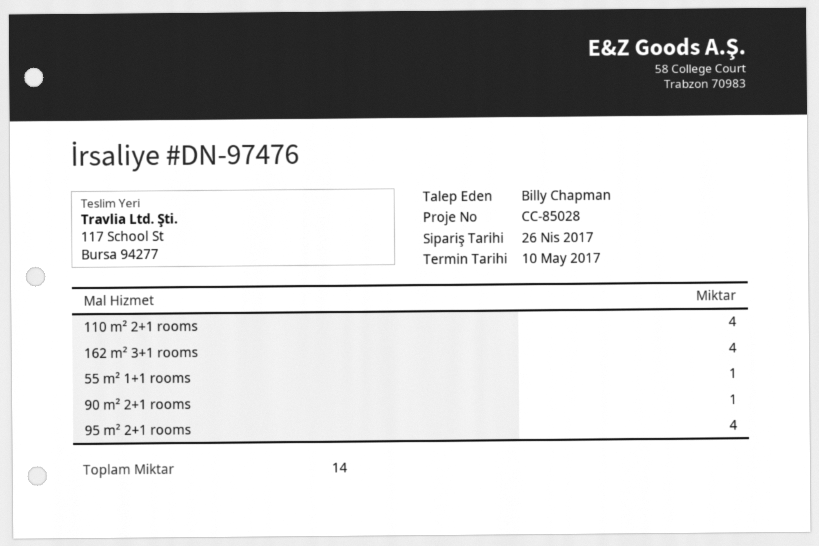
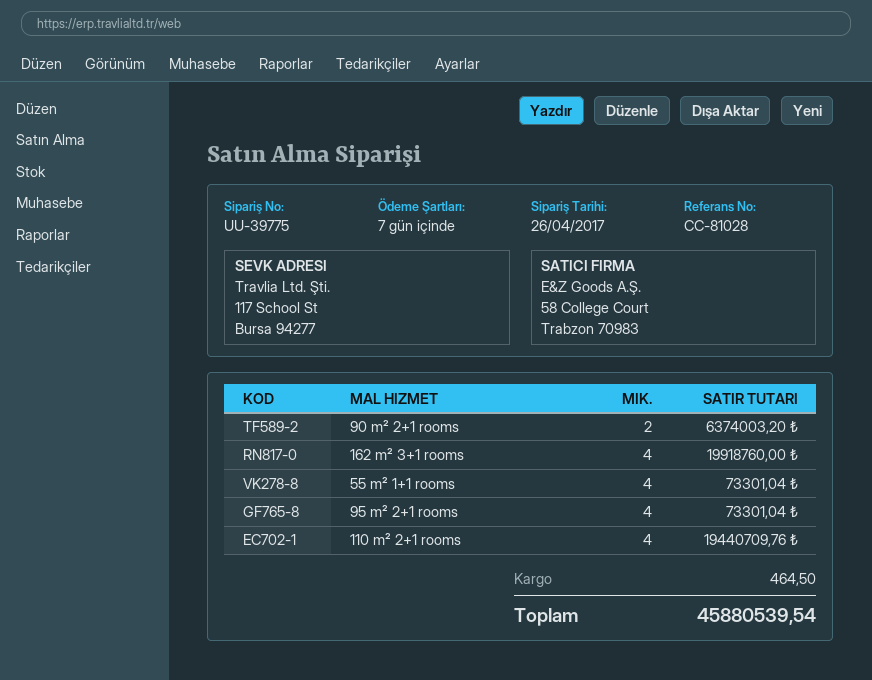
reference: CC-85028 -> CC-81028
55 m² 1+1 rooms: 1 -> 4
90 m² 2+1 rooms: 1 -> 2

